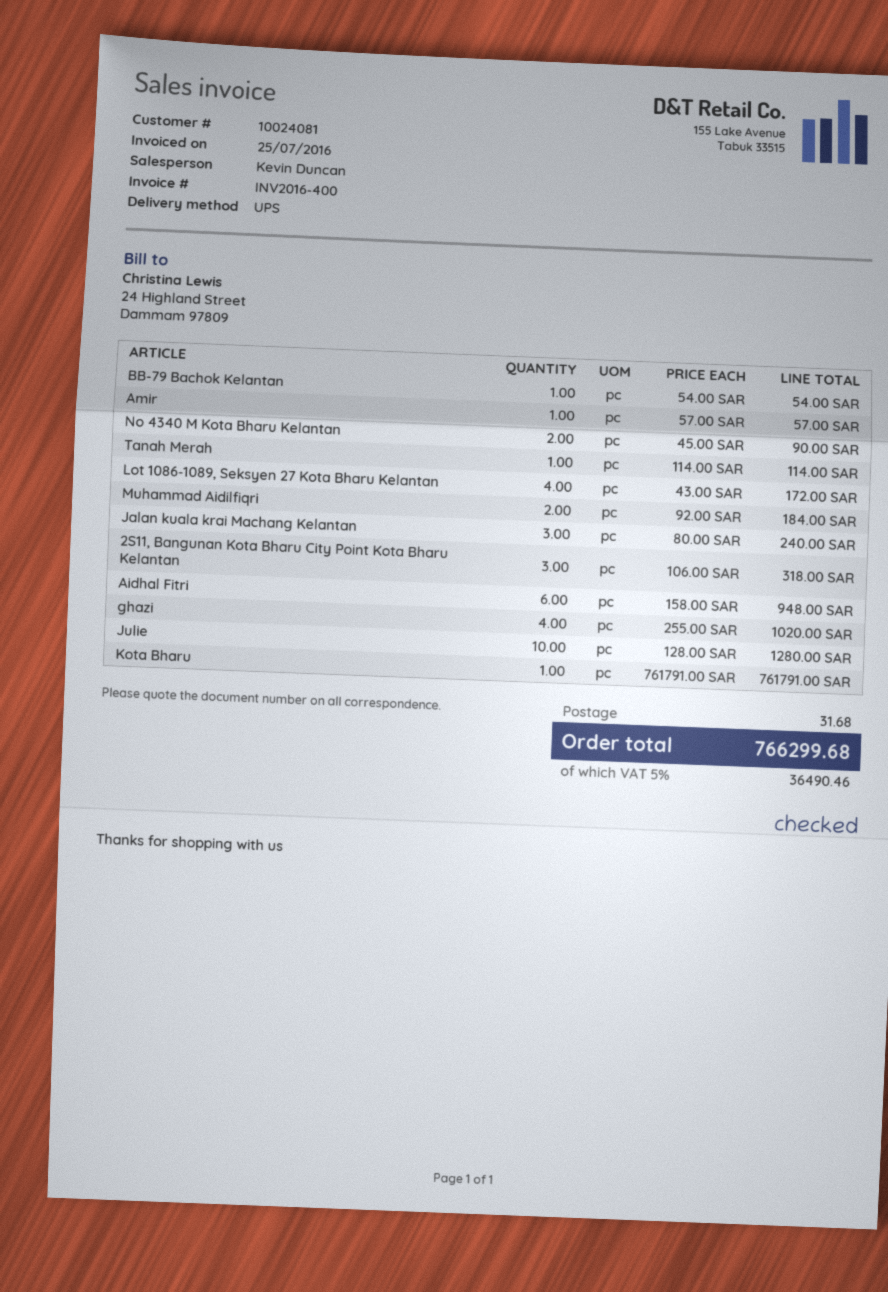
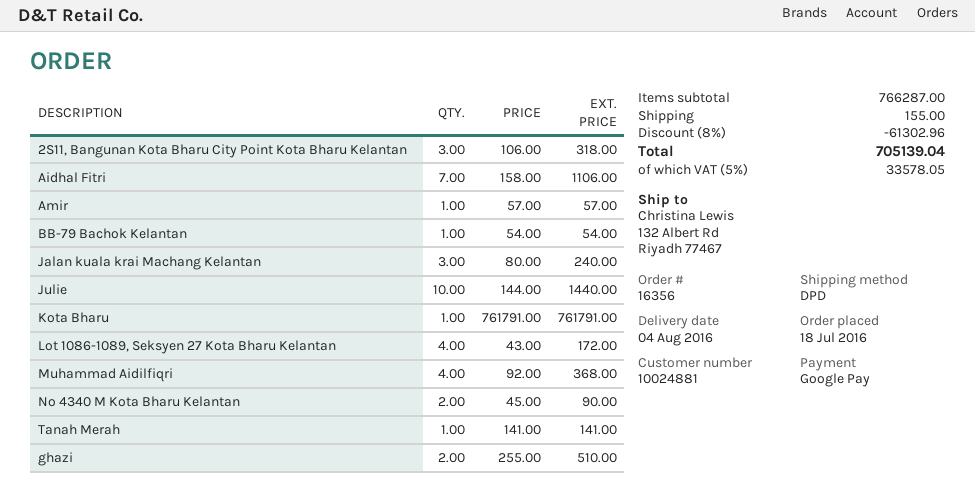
customer number: 10024081 -> 10024881
shipping method: UPS -> DPD
Tanah Merah: 1 x 114.00 = 114.00 -> 1 x 141.00 = 141.00
Muhammad Aidilfiqri: 2 x 92.00 = 184.00 -> 4 x 92.00 = 368.00
Aidhal Fitri: 6 x 158.00 = 948.00 -> 7 x 158.00 = 1106.00
ghazi: 4 x 255.00 = 1020.00 -> 2 x 255.00 = 510.00
Julie: 10 x 128.00 = 1280.00 -> 10 x 144.00 = 1440.00
discount: none -> 8% = 61302.96
shipping: 31.68 -> 155.00
tax: 5% = 36490.46 -> 5% = 33578.05
total: 766299.68 -> 705139.04

